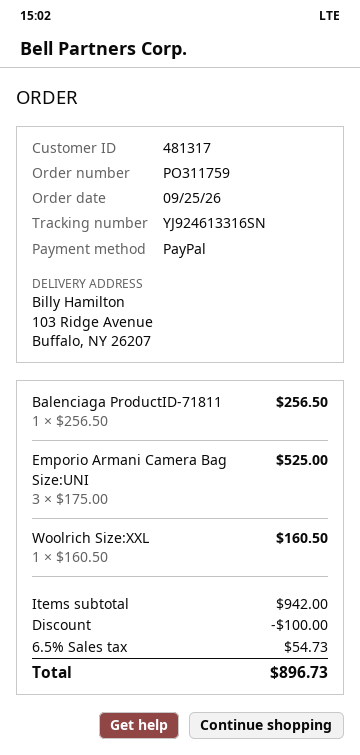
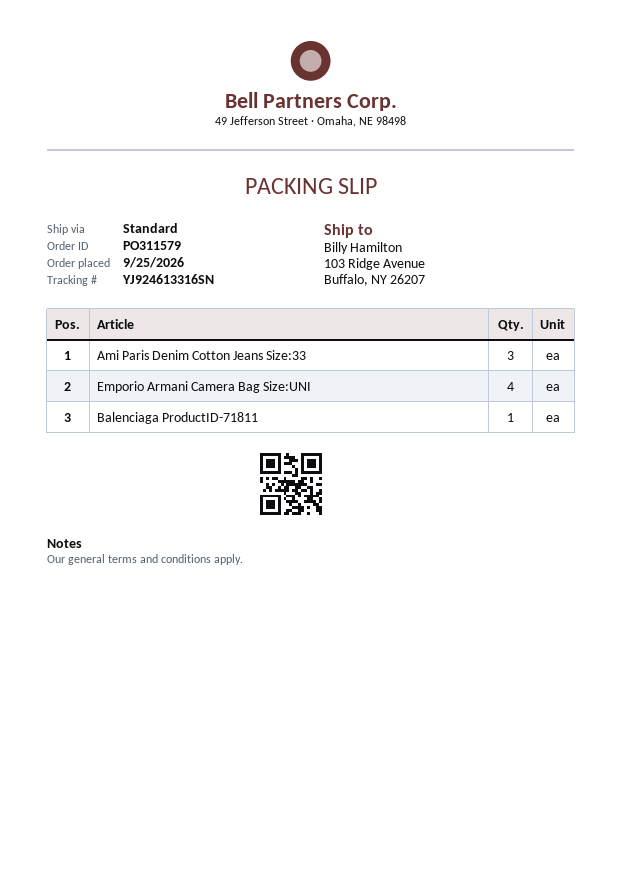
order number: PO311759 -> PO311579
Emporio Armani Camera Bag Size:UNI: 3 -> 4
Woolrich Size:XXL: 1 -> none
Ami Paris Denim Cotton Jeans Size:33: none -> 3

